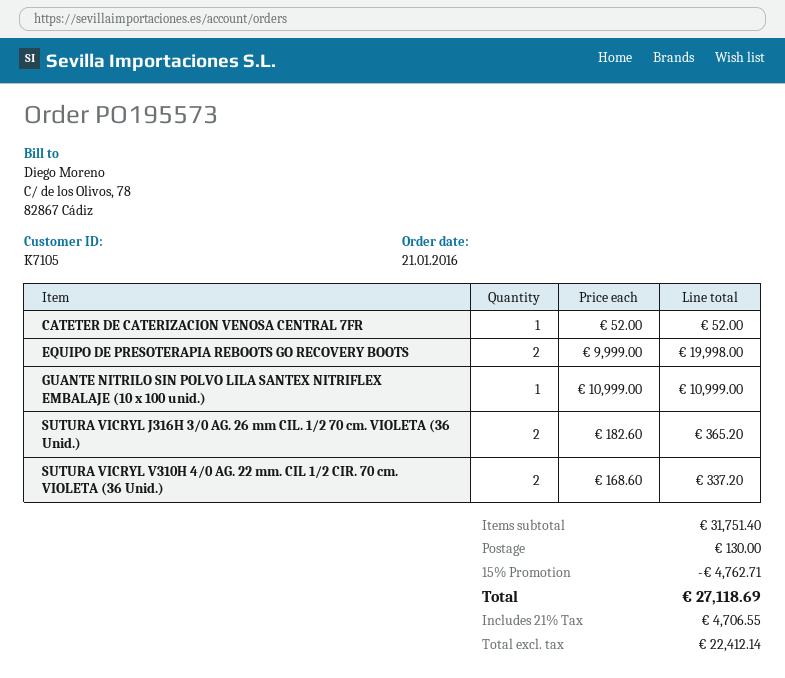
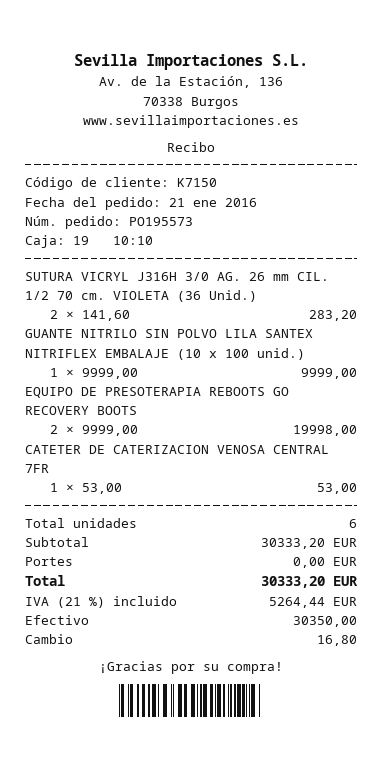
customer number: K7105 -> K7150
CATETER DE CATERIZACION VENOSA CENTRAL 7FR: 1 x 52.00 = 52.00 -> 1 x 53.00 = 53.00
GUANTE NITRILO SIN POLVO LILA SANTEX NITRIFLEX EMBALAJE (10 x 100 unid.): 1 x 10999.00 = 10999.00 -> 1 x 9999.00 = 9999.00
SUTURA VICRYL J316H 3/0 AG. 26 mm CIL. 1/2 70 cm. VIOLETA (36 Unid.): 2 x 182.60 = 365.20 -> 2 x 141.60 = 283.20
SUTURA VICRYL V310H 4/0 AG. 22 mm. CIL 1/2 CIR. 70 cm. VIOLETA (36 Unid.): 2 x 168.60 = 337.20 -> none
subtotal: 31751.40 -> 30333.20
discount: 15% = 4762.71 -> none
shipping: 130.00 -> 0.00
tax: 21% = 4706.55 -> 21% = 5264.44
total: 27118.69 -> 30333.20

